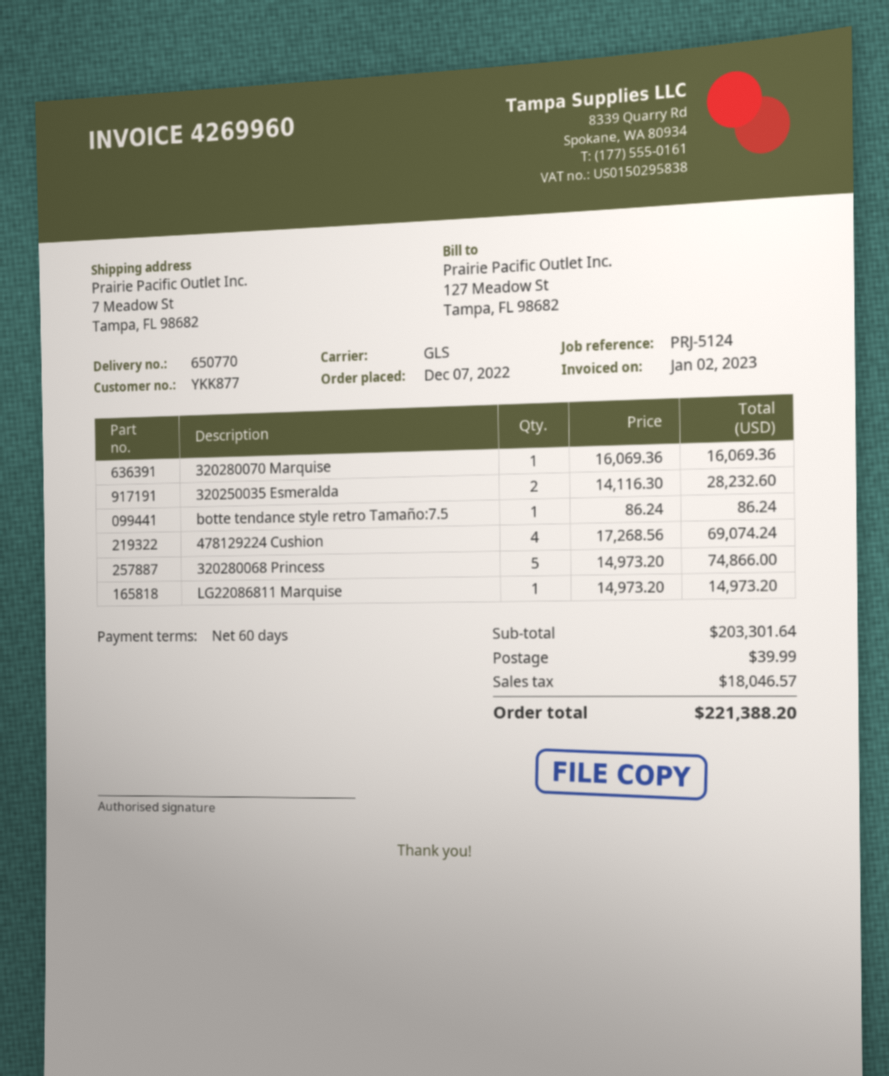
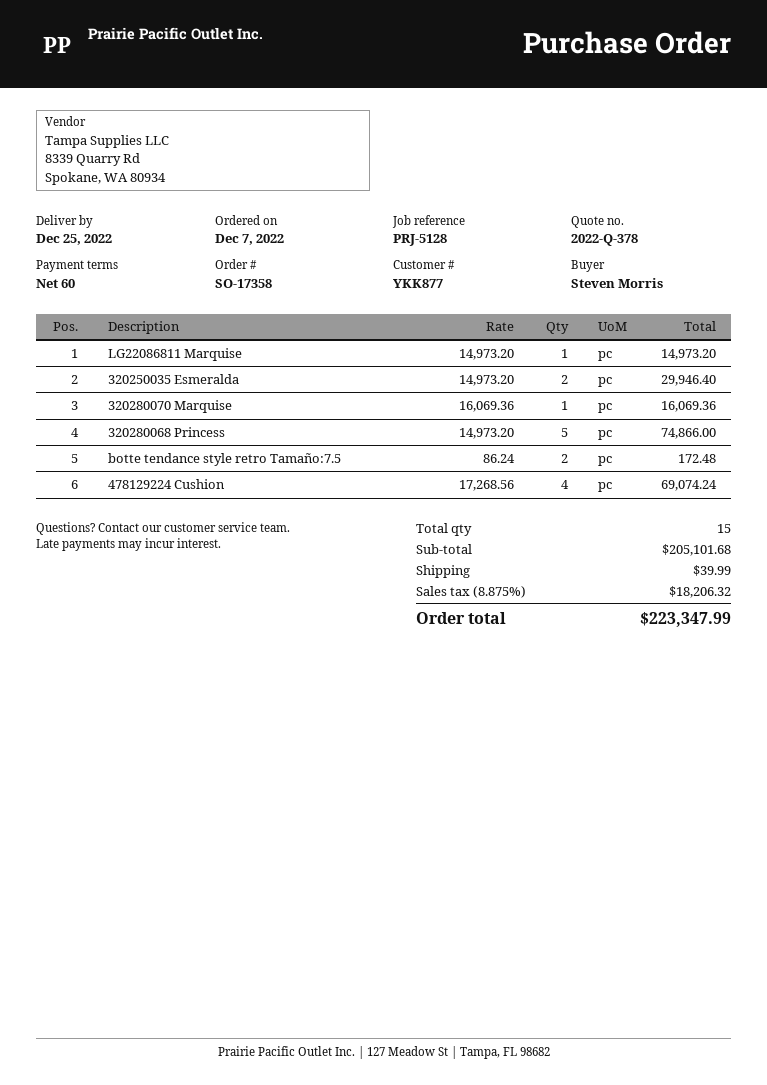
reference: PRJ-5124 -> PRJ-5128
320250035 Esmeralda: 2 x 14116.30 = 28232.60 -> 2 x 14973.20 = 29946.40
botte tendance style retro Tamaño:7.5: 1 x 86.24 = 86.24 -> 2 x 86.24 = 172.48
subtotal: 203301.64 -> 205101.68
tax: 18046.57 -> 18206.32
total: 221388.20 -> 223347.99

